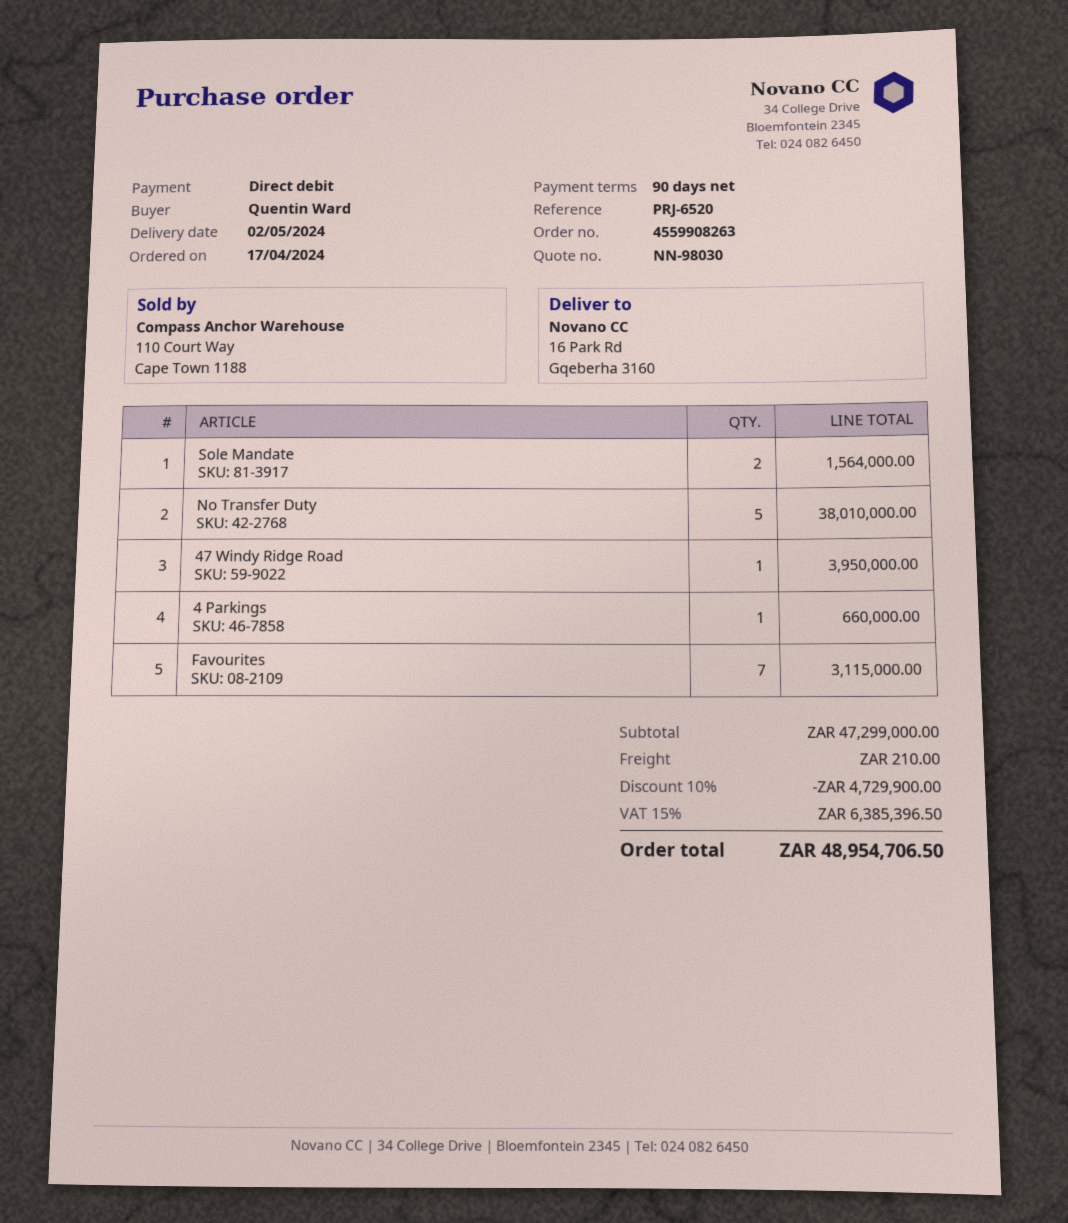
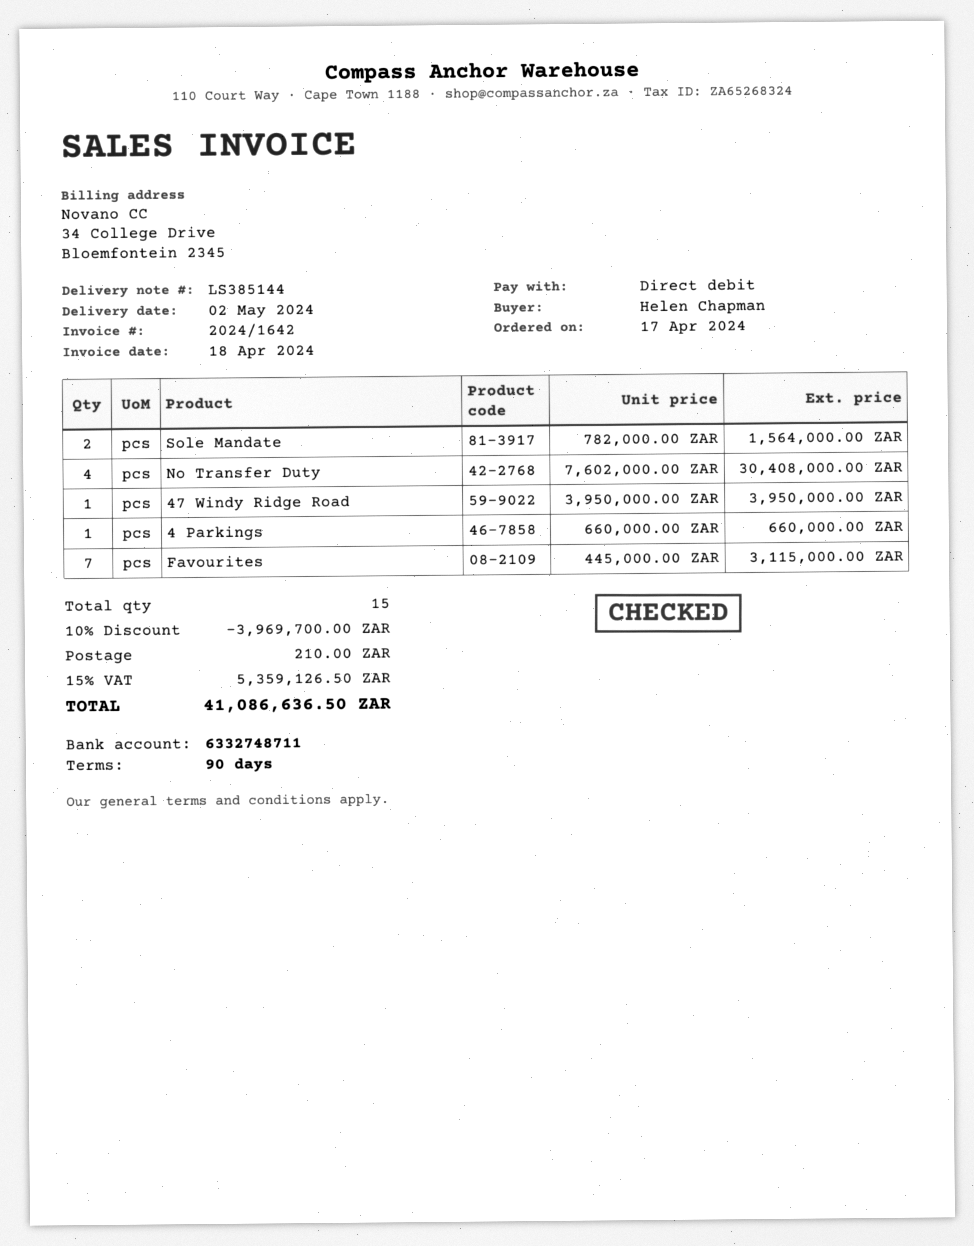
ordered by: Quentin Ward -> Helen Chapman
No Transfer Duty: 5 for 38010000.00 -> 4 for 30408000.00
discount: 10% = 4729900.00 -> 10% = 3969700.00
tax: 15% = 6385396.50 -> 15% = 5359126.50
total: 48954706.50 -> 41086636.50

